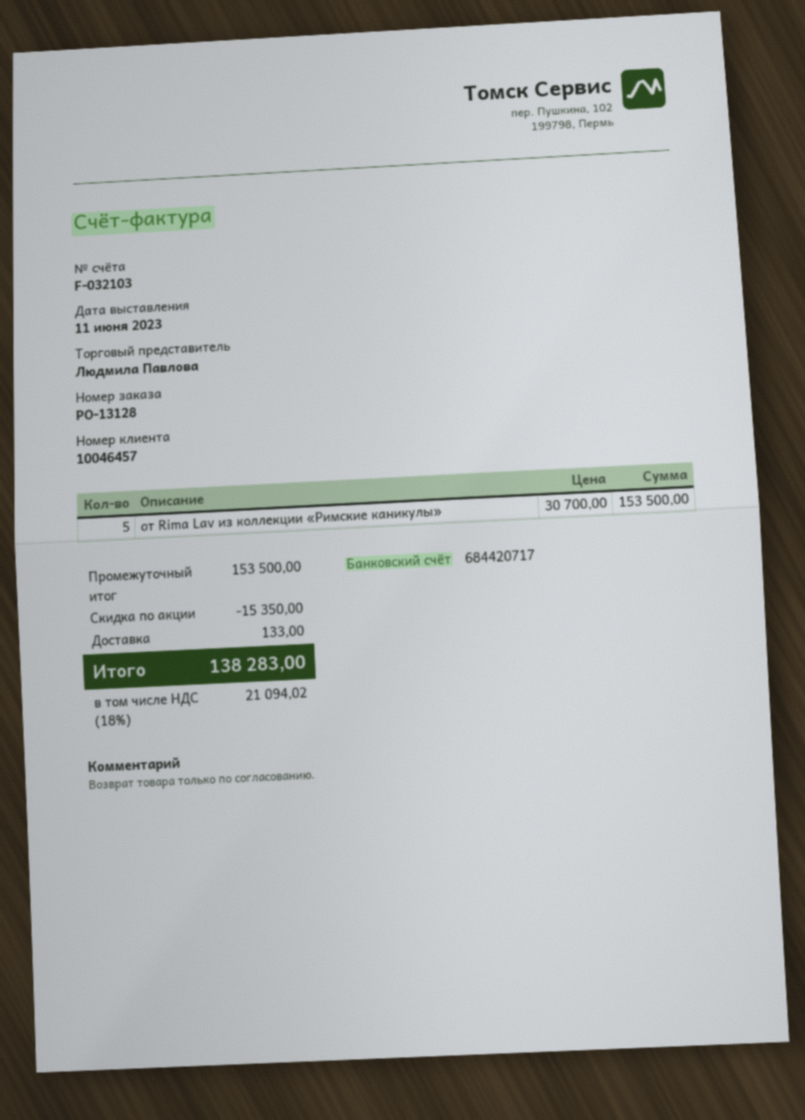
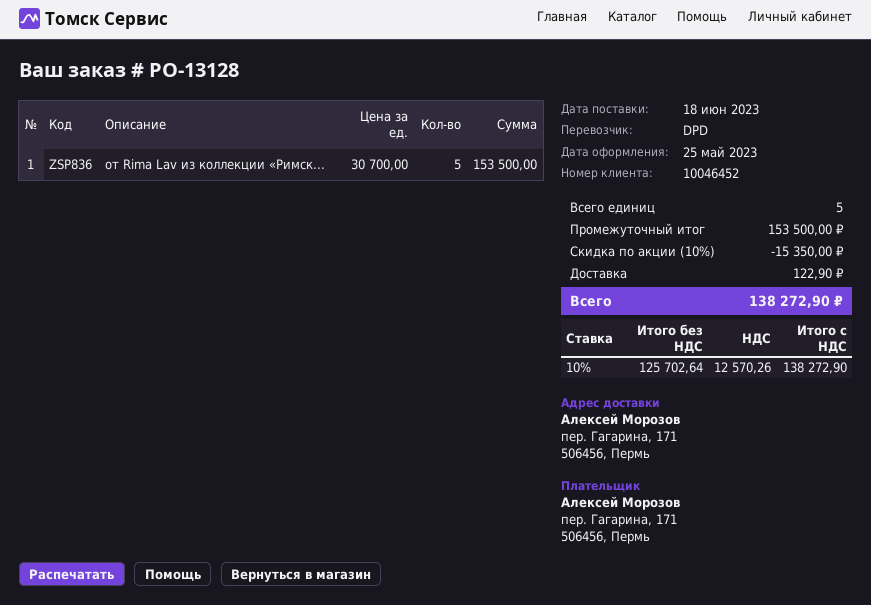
customer number: 10046457 -> 10046452
shipping: 133.00 -> 122.90
tax: 18% = 21094.02 -> 10% = 12570.26
total: 138283.00 -> 138272.90

